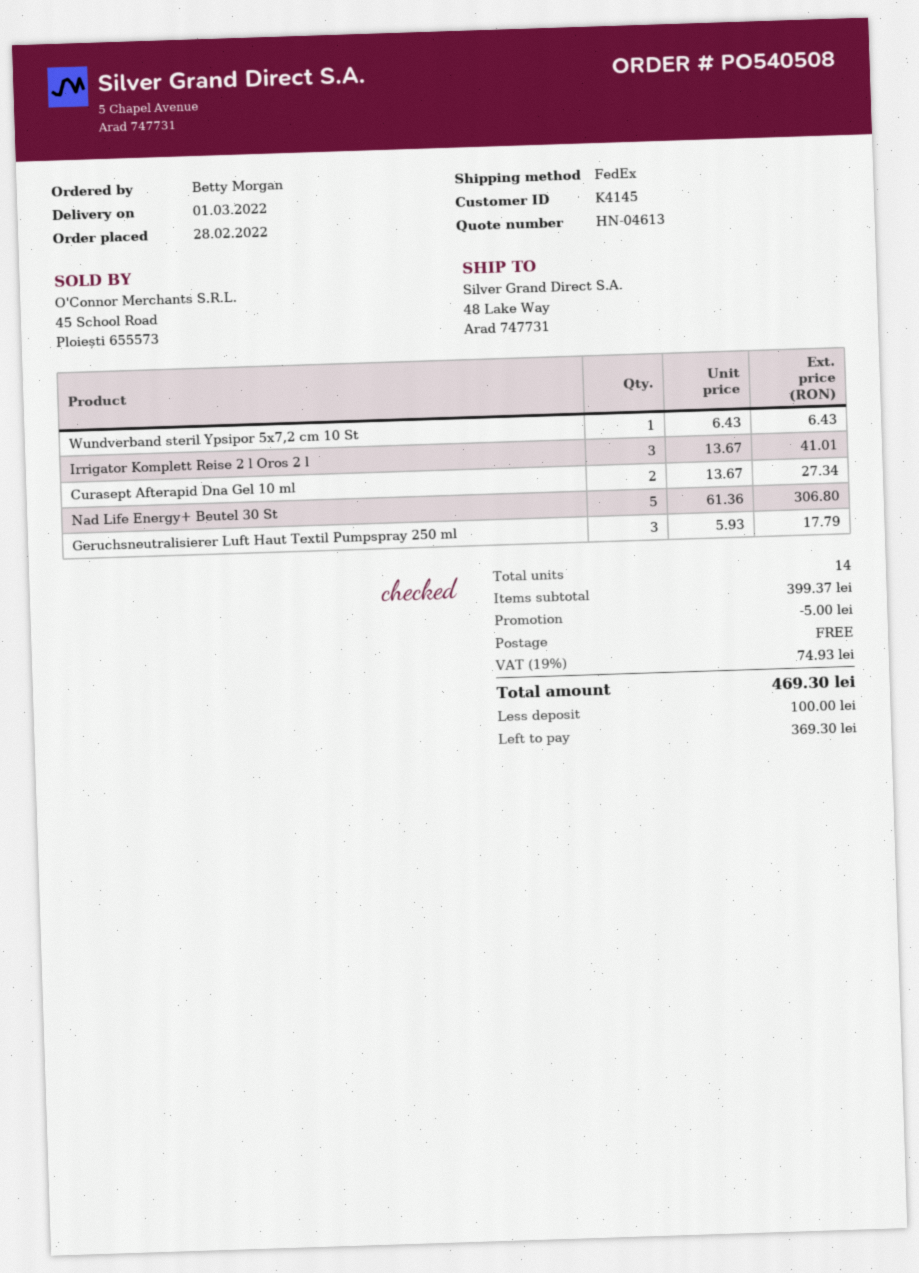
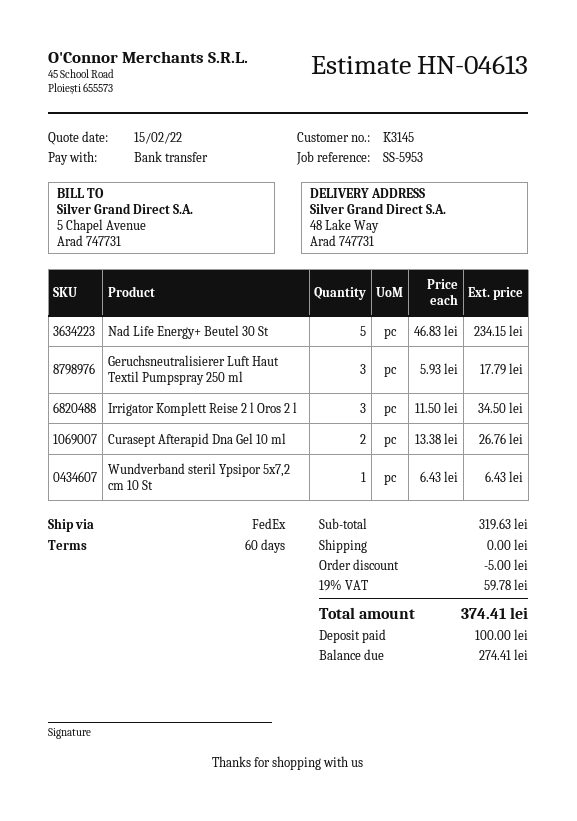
customer number: K4145 -> K3145
Irrigator Komplett Reise 2 l Oros 2 l: 3 x 13.67 = 41.01 -> 3 x 11.50 = 34.50
Curasept Afterapid Dna Gel 10 ml: 2 x 13.67 = 27.34 -> 2 x 13.38 = 26.76
Nad Life Energy+ Beutel 30 St: 5 x 61.36 = 306.80 -> 5 x 46.83 = 234.15
subtotal: 399.37 -> 319.63
tax: 19% = 74.93 -> 19% = 59.78
total: 469.30 -> 374.41
balance: 369.30 -> 274.41

